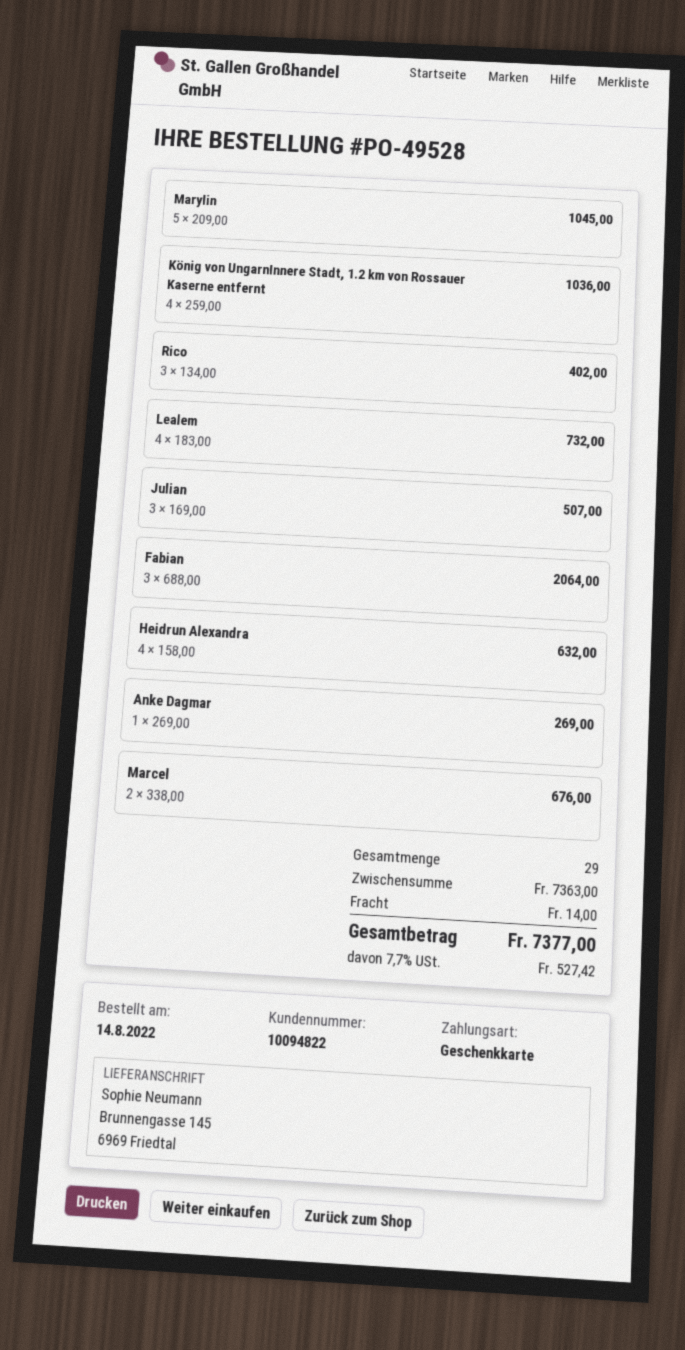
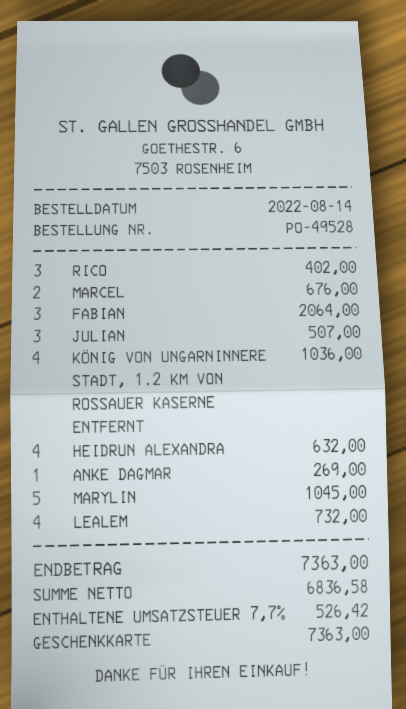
shipping: 14.00 -> none
tax: 7.7% = 527.42 -> 7.7% = 526.42
total: 7377.00 -> 7363.00

